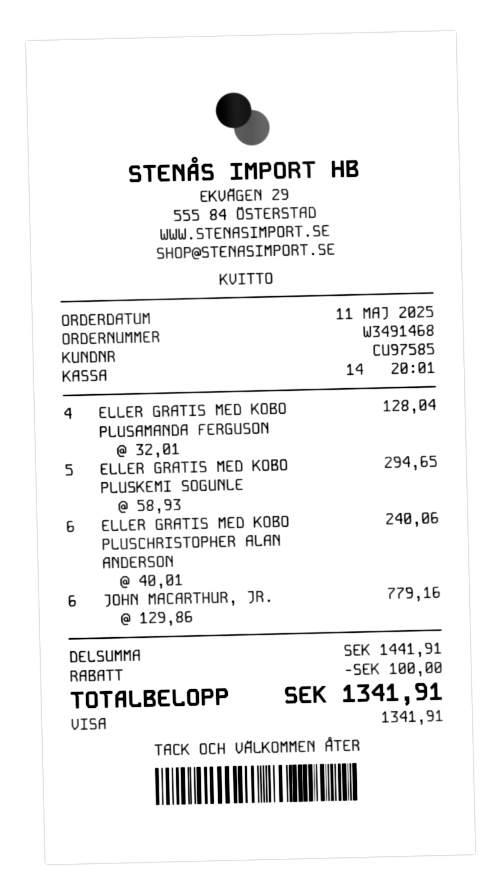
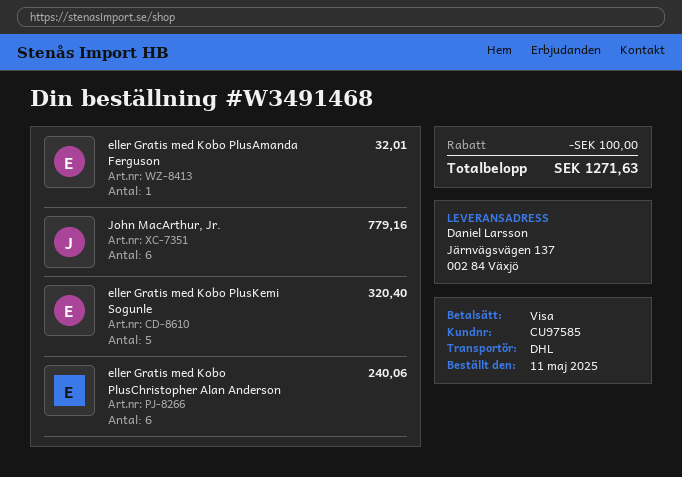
ELLER GRATIS MED KOBO PLUSAMANDA FERGUSON: 4 for 128.04 -> 1 for 32.01
ELLER GRATIS MED KOBO PLUSKEMI SOGUNLE: 5 for 294.65 -> 5 for 320.40
total: 1341.91 -> 1271.63

